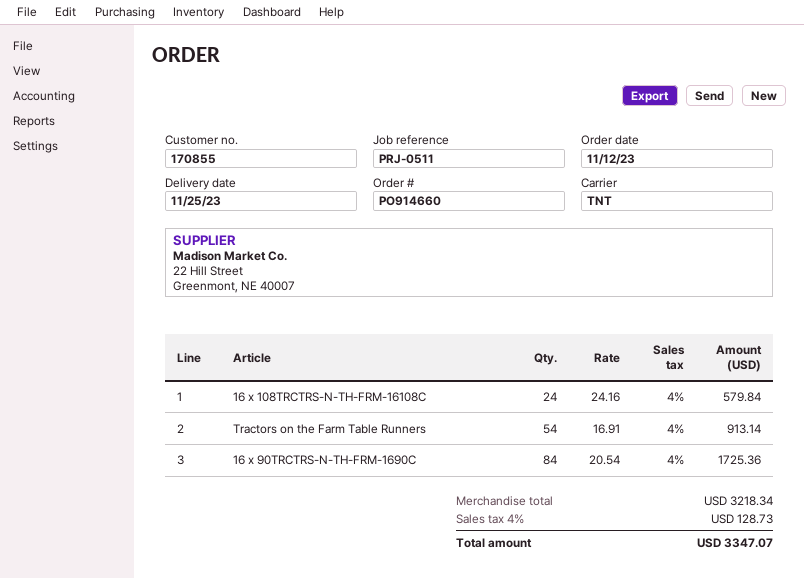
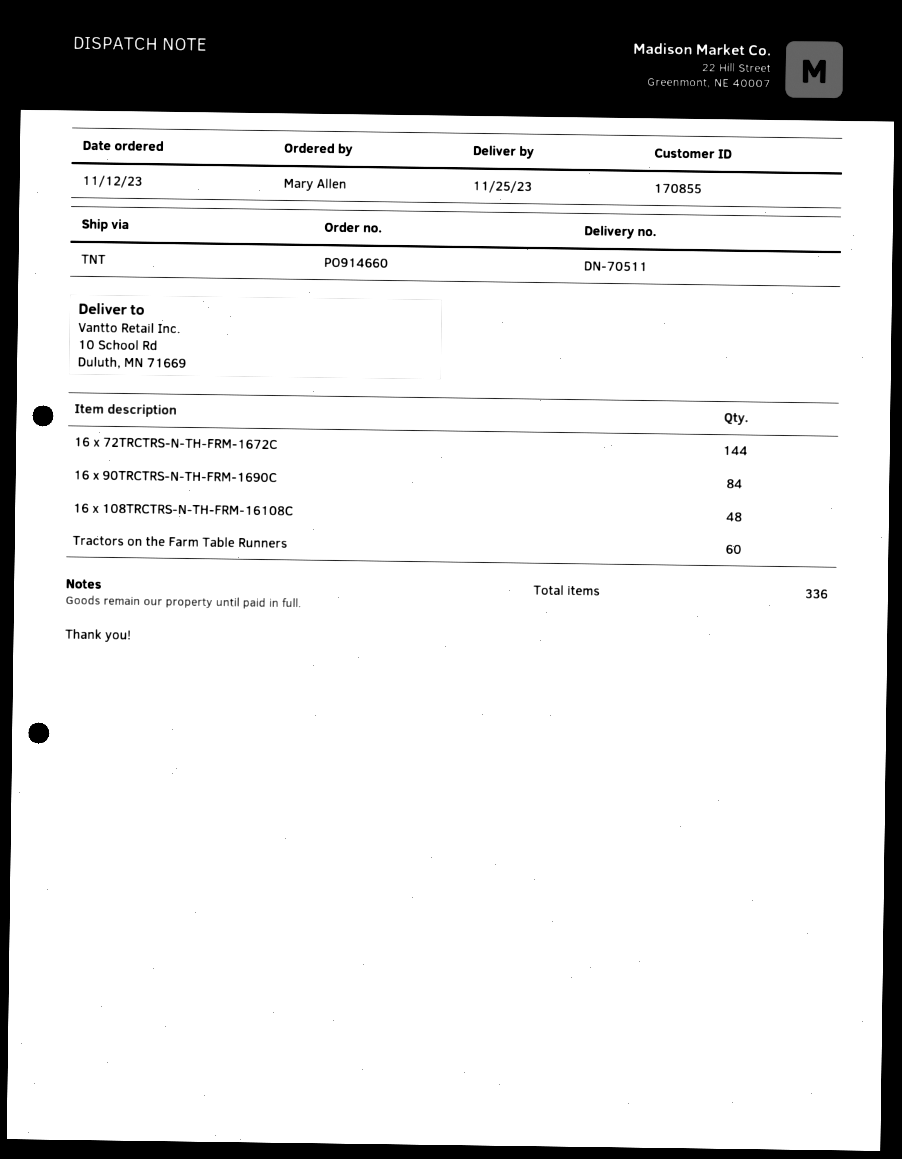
16 x 108TRCTRS-N-TH-FRM-16108C: 24 -> 48
Tractors on the Farm Table Runners: 54 -> 60
16 x 72TRCTRS-N-TH-FRM-1672C: none -> 144

